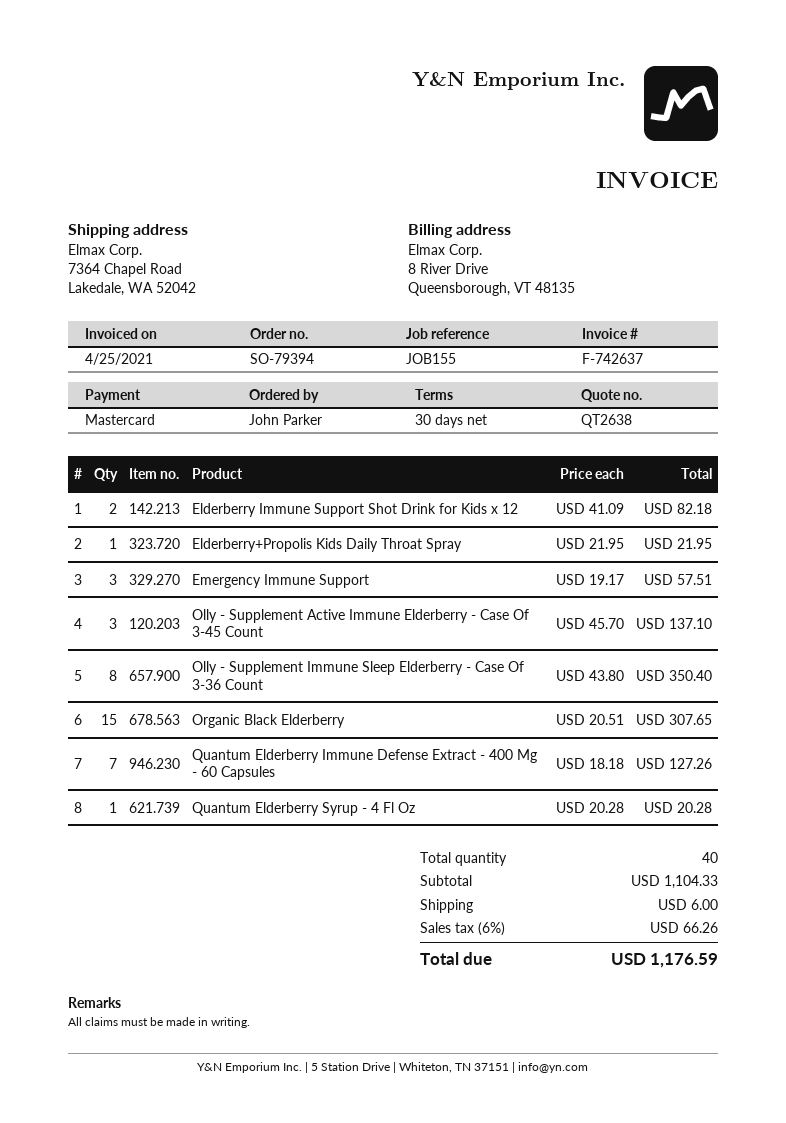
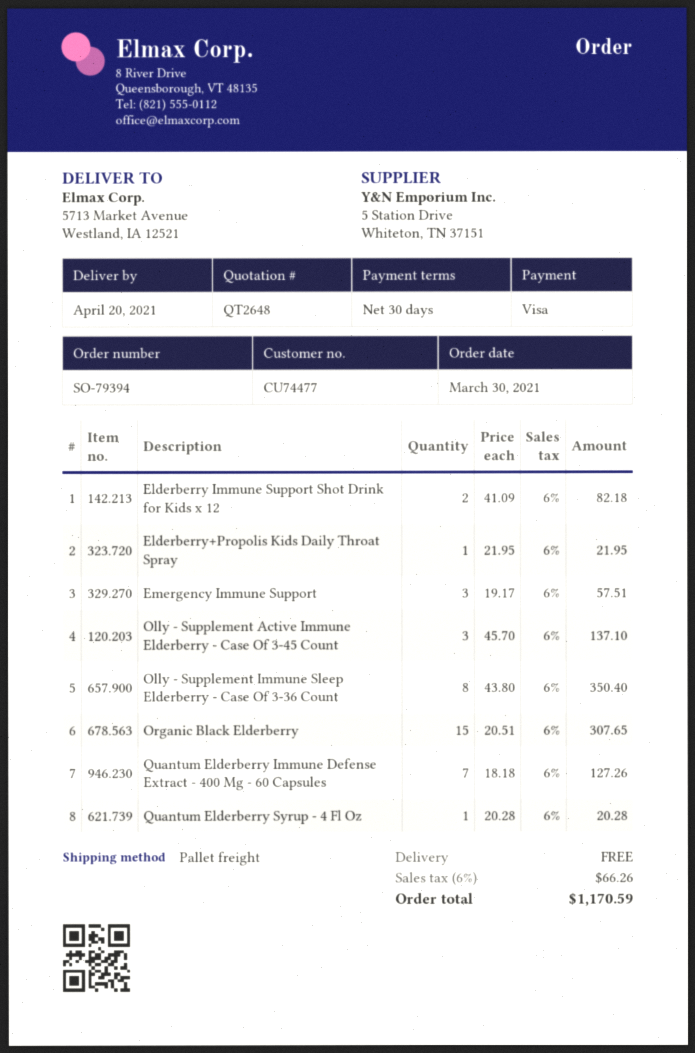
quote number: QT2638 -> QT2648
payment method: Mastercard -> Visa
ship to: 7364 Chapel Road, Lakedale, WA 52042 -> 5713 Market Avenue, Westland, IA 12521
shipping: 6.00 -> 0.00
total: 1176.59 -> 1170.59

